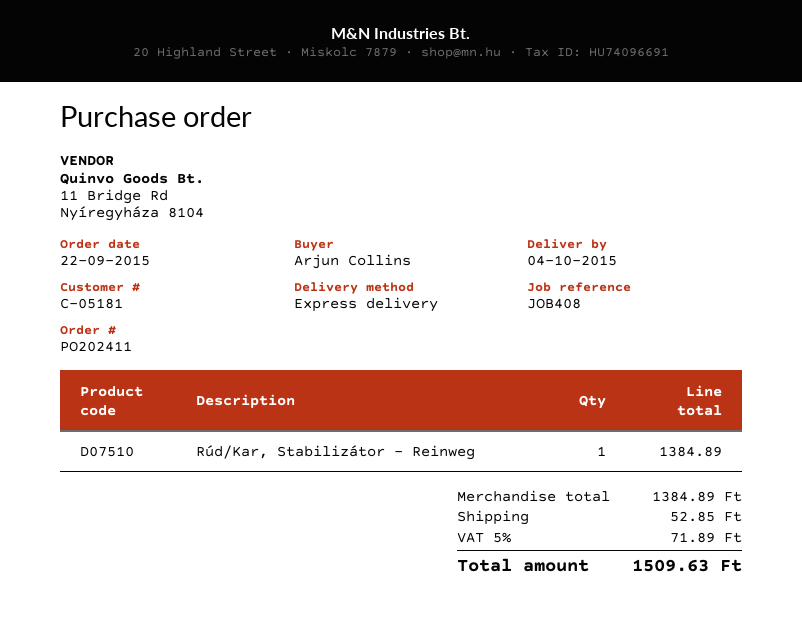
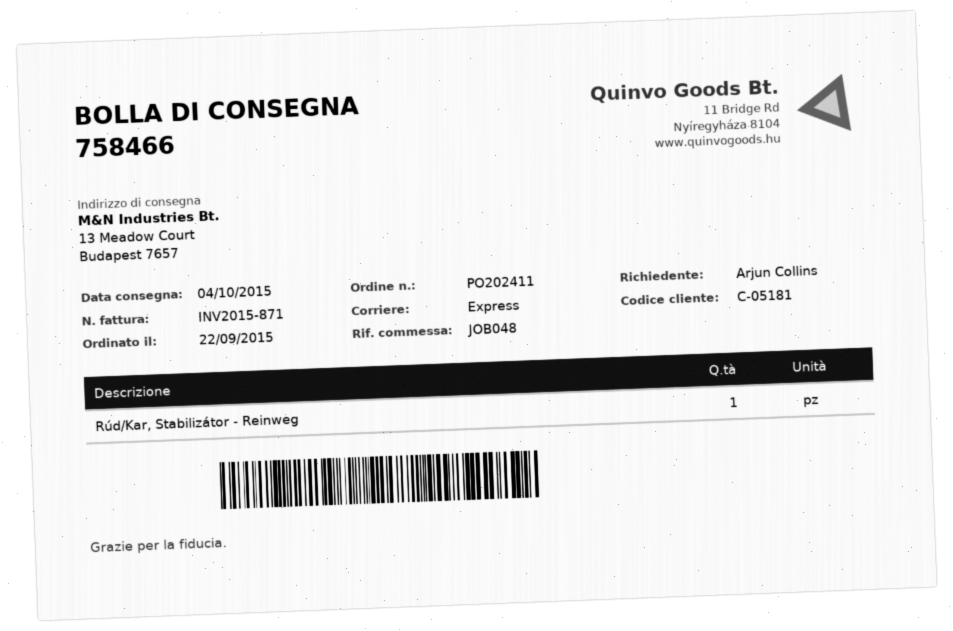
reference: JOB408 -> JOB048

